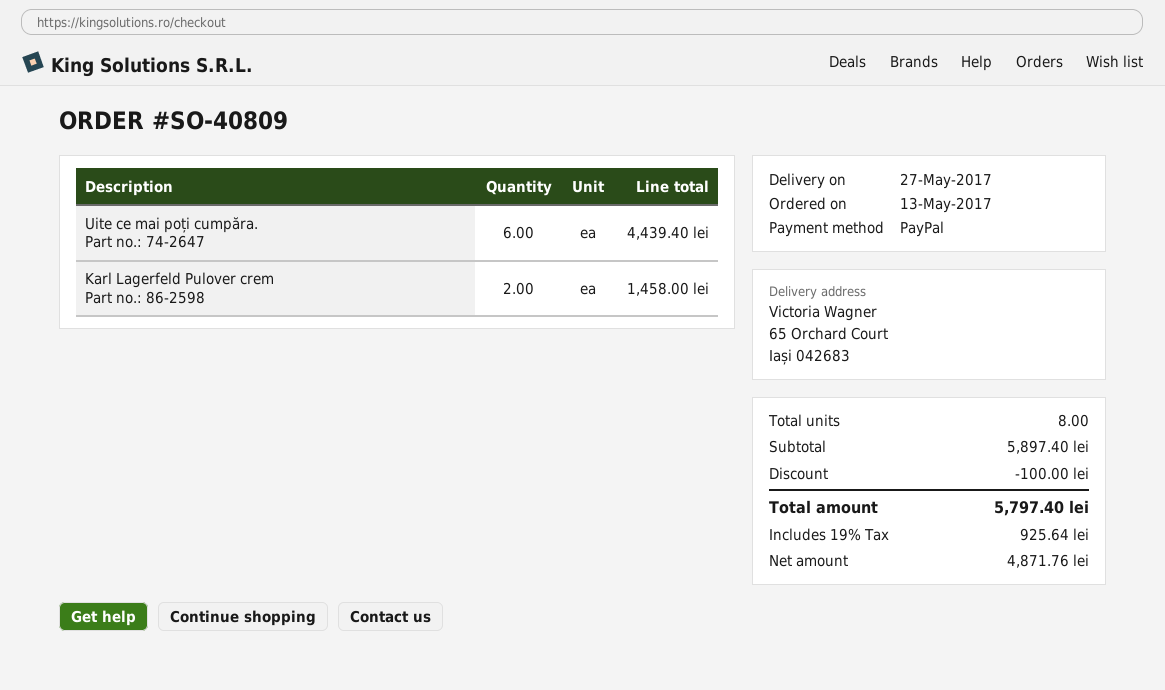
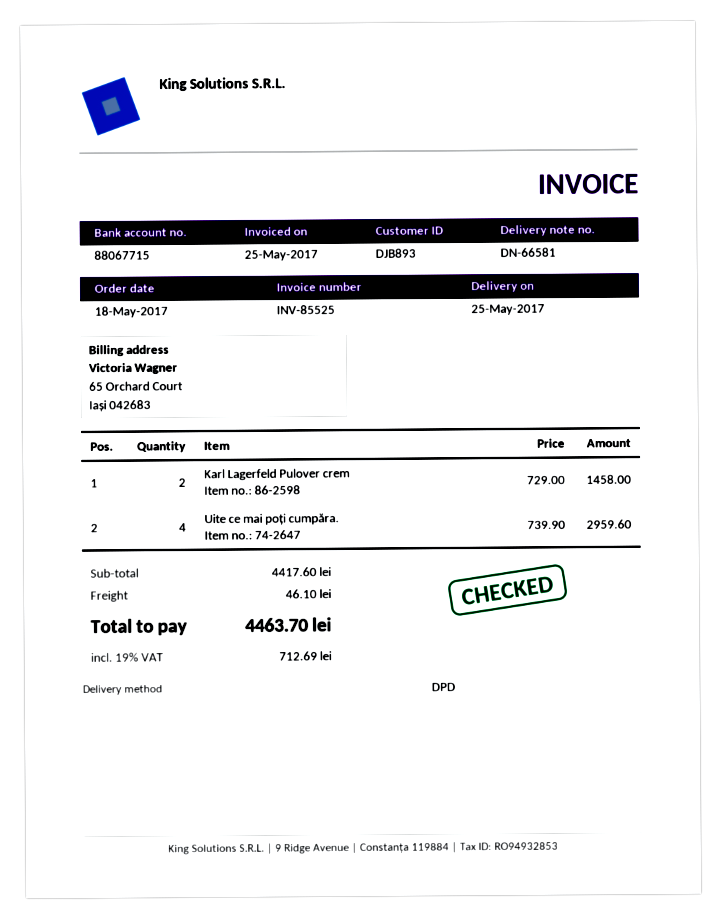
order date: 2017-05-13 -> 2017-05-18
delivery date: 2017-05-27 -> 2017-05-25
Uite ce mai poți cumpăra.: 6 for 4439.40 -> 4 for 2959.60
subtotal: 5897.40 -> 4417.60
discount: 100.00 -> none
shipping: none -> 46.10
tax: 19% = 925.64 -> 19% = 712.69
total: 5797.40 -> 4463.70

